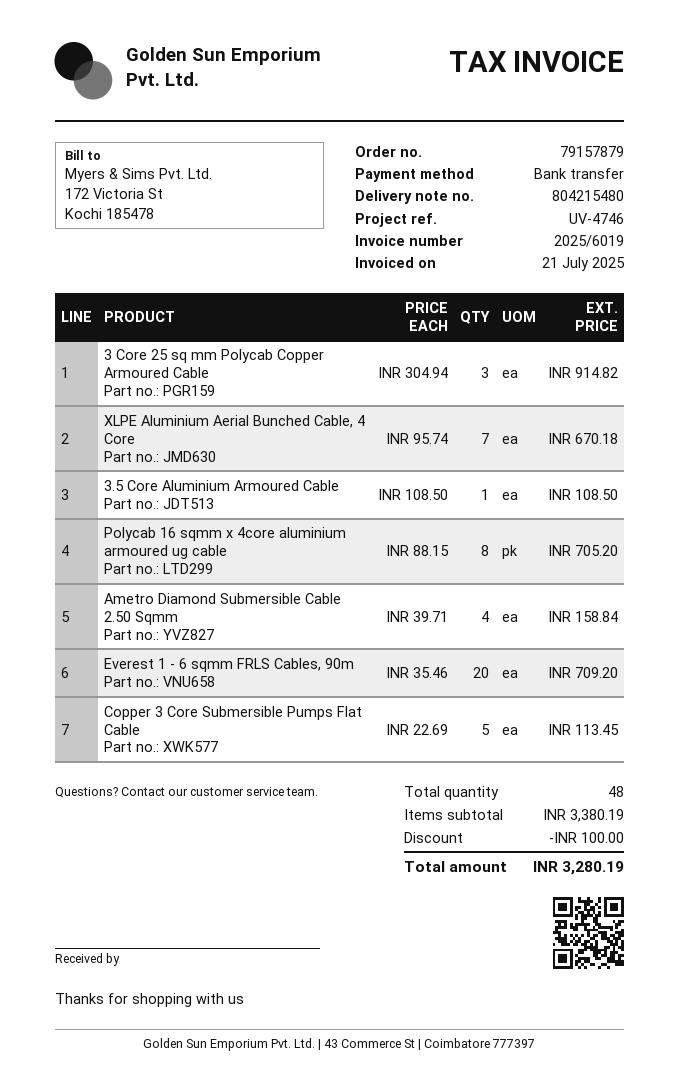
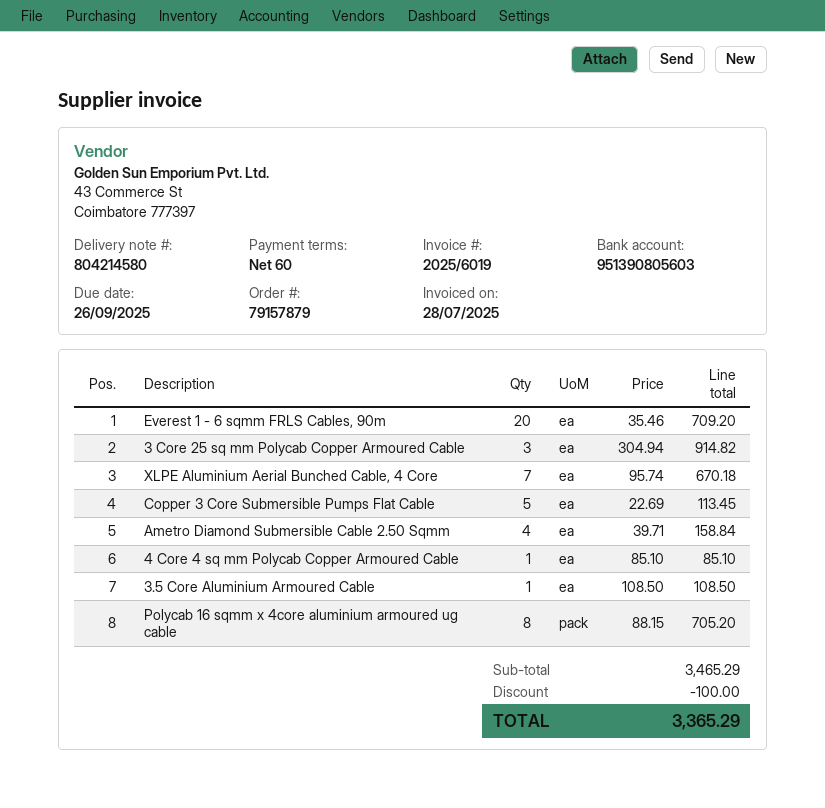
delivery note number: 804215480 -> 804214580
invoice date: 2025-07-21 -> 2025-07-28
4 Core 4 sq mm Polycab Copper Armoured Cable: none -> 1 x 85.10 = 85.10
subtotal: 3380.19 -> 3465.29
total: 3280.19 -> 3365.29

